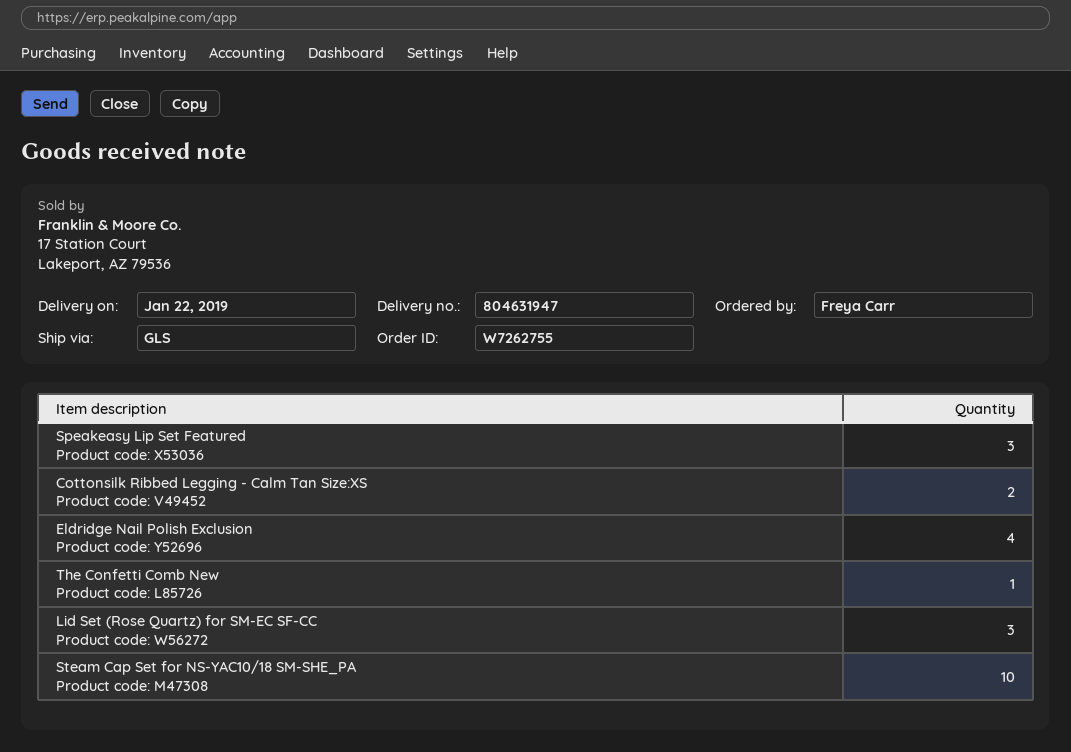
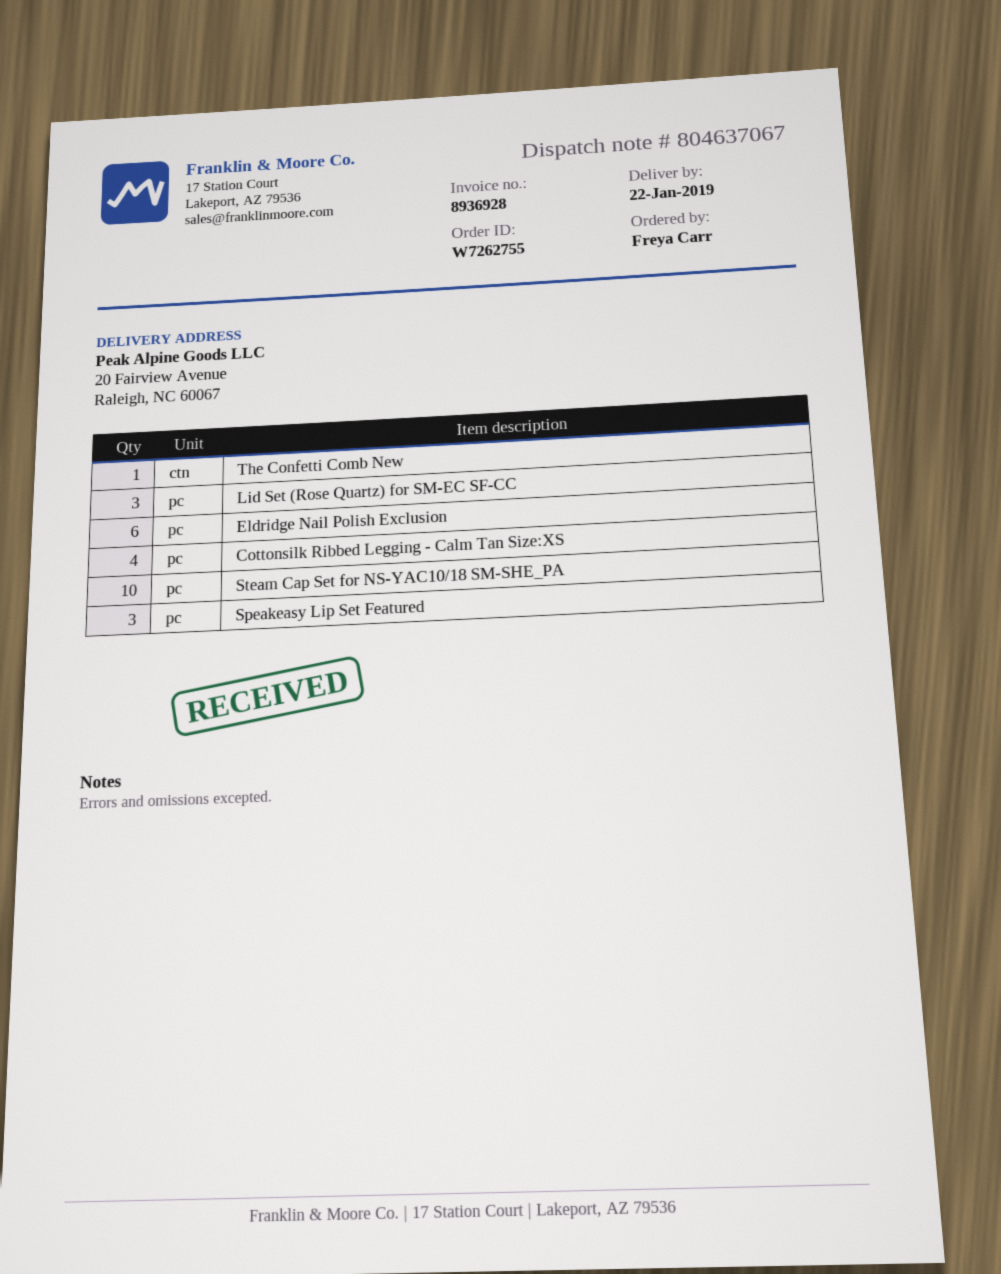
delivery note number: 804631947 -> 804637067
Cottonsilk Ribbed Legging - Calm Tan Size:XS: 2 -> 4
Eldridge Nail Polish Exclusion: 4 -> 6

